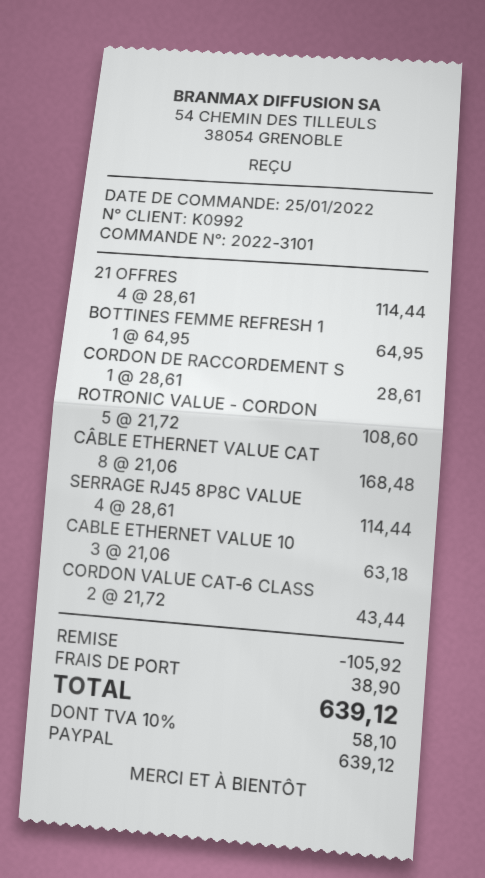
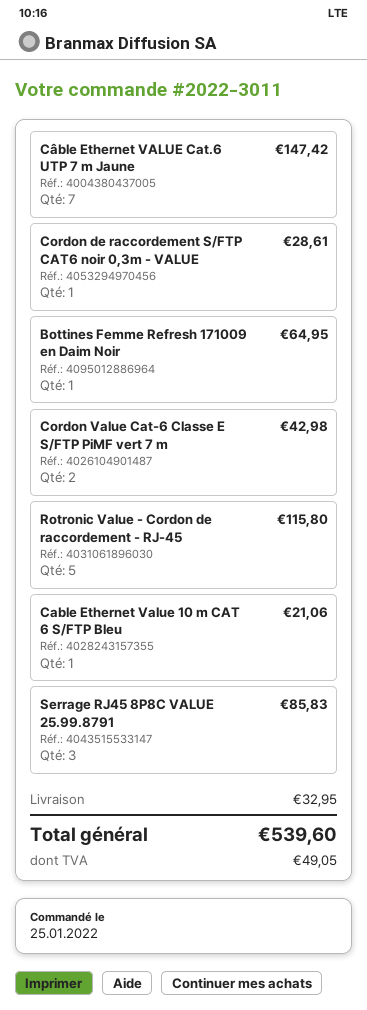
order number: 2022-3101 -> 2022-3011
21 OFFRES: 4 for 114.44 -> none
ROTRONIC VALUE - CORDON: 5 for 108.60 -> 5 for 115.80
CÂBLE ETHERNET VALUE CAT: 8 for 168.48 -> 7 for 147.42
SERRAGE RJ45 8P8C VALUE: 4 for 114.44 -> 3 for 85.83
CABLE ETHERNET VALUE 10: 3 for 63.18 -> 1 for 21.06
CORDON VALUE CAT‑6 CLASS: 2 for 43.44 -> 2 for 42.98
discount: 105.92 -> none
shipping: 38.90 -> 32.95
tax: 58.10 -> 49.05
total: 639.12 -> 539.60

